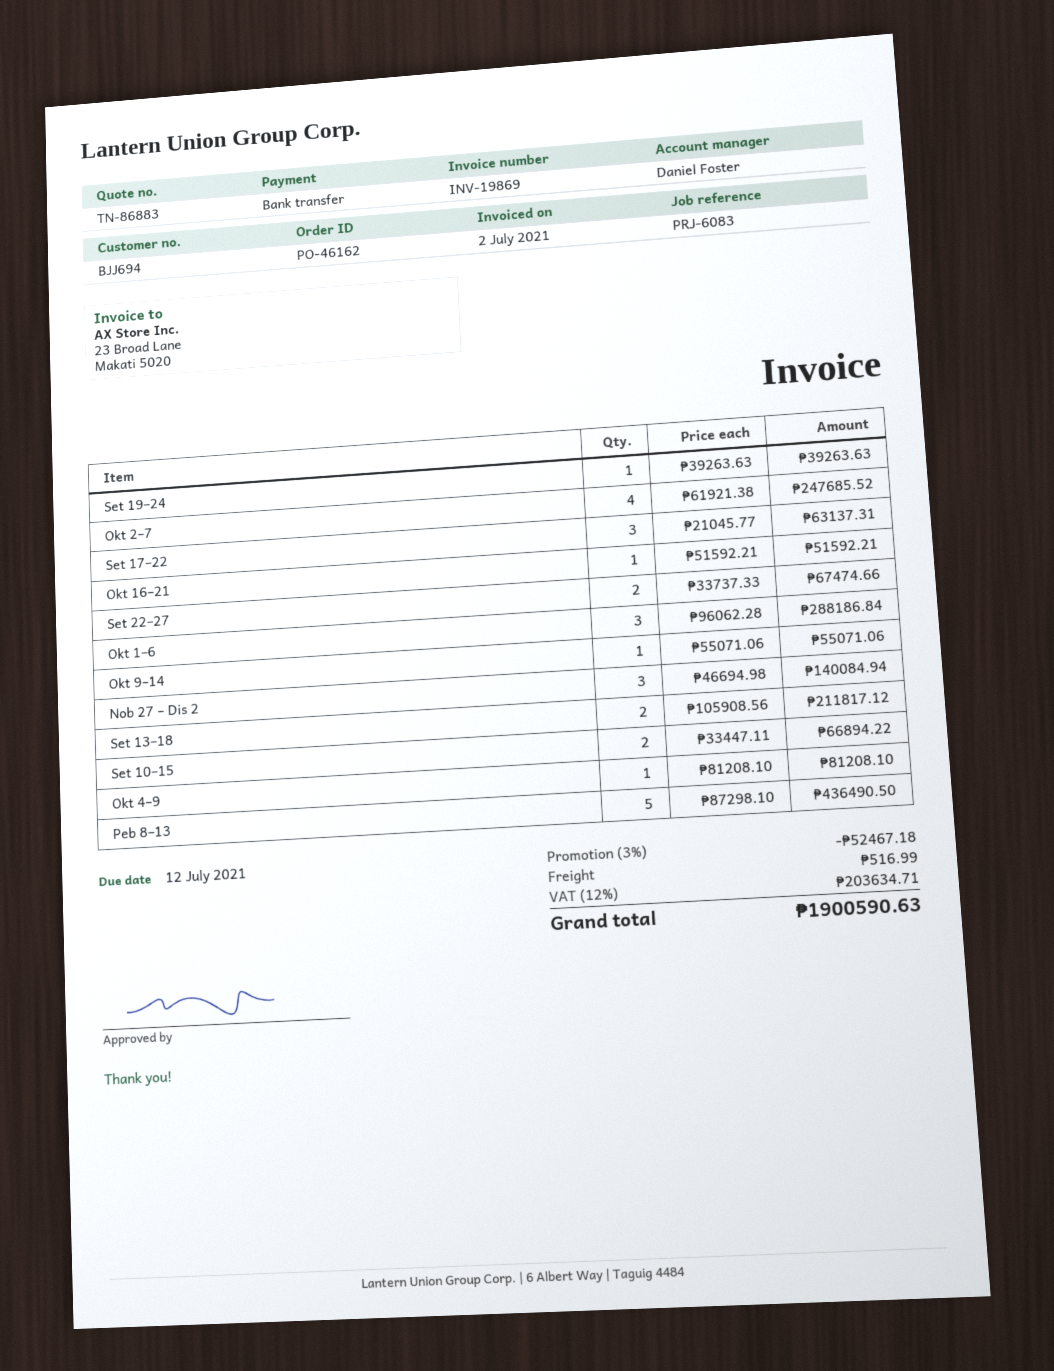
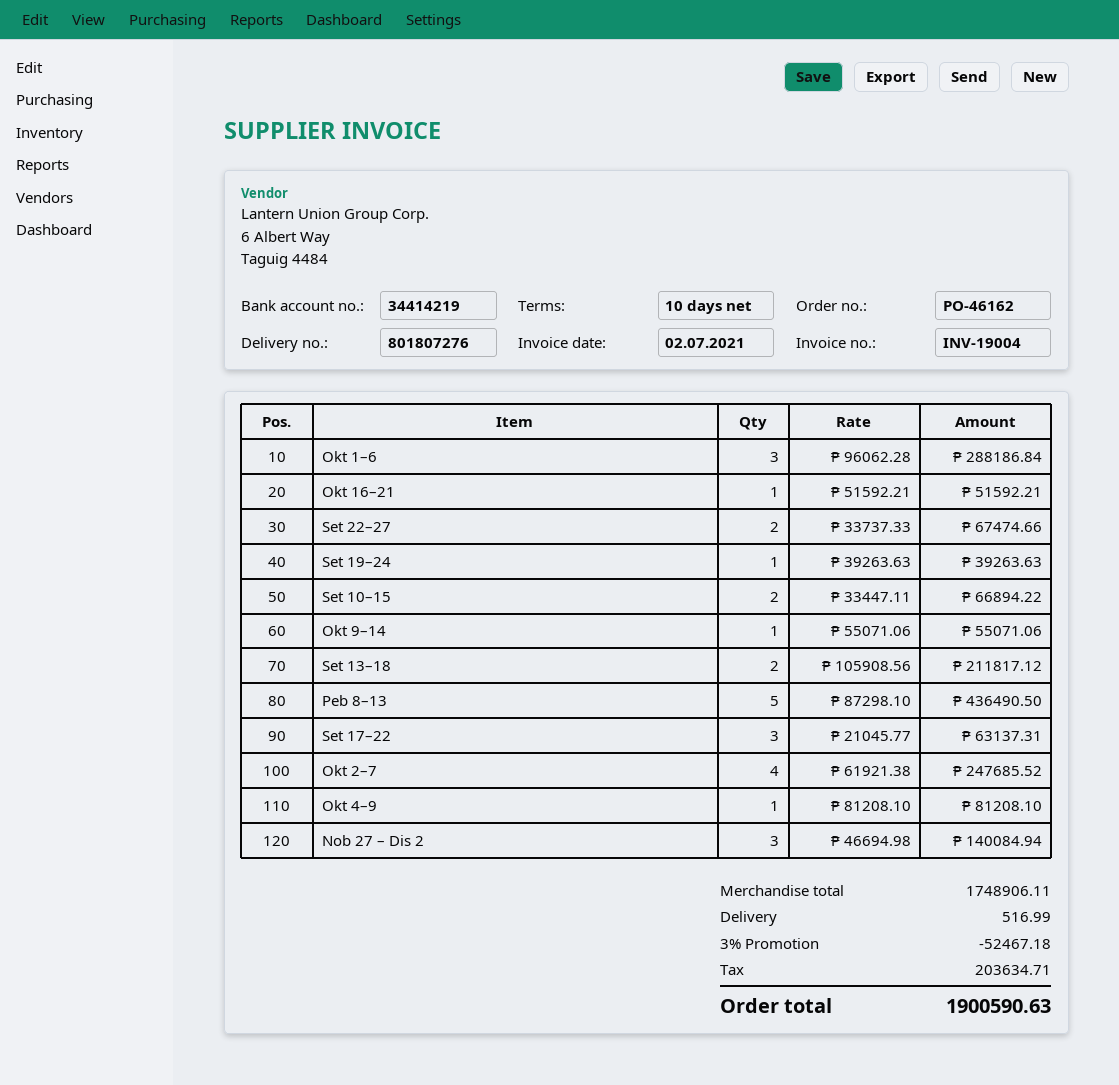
invoice number: INV-19869 -> INV-19004

